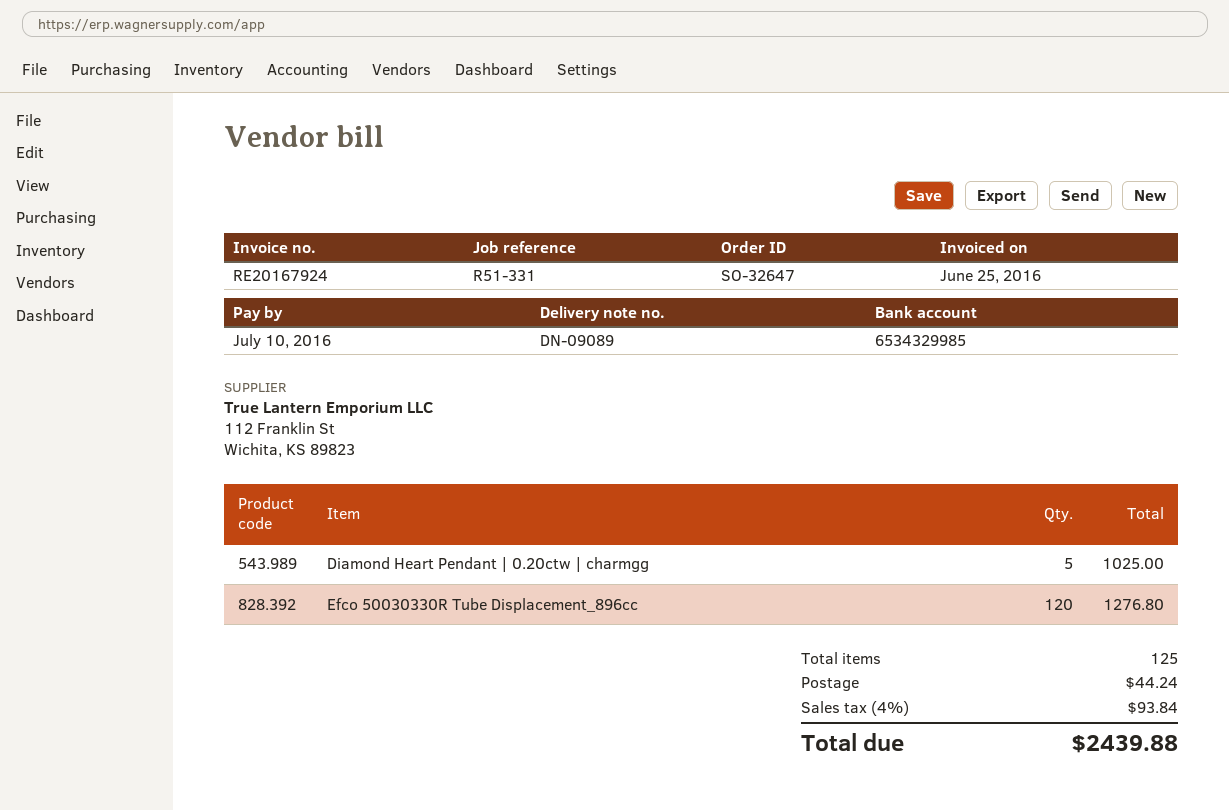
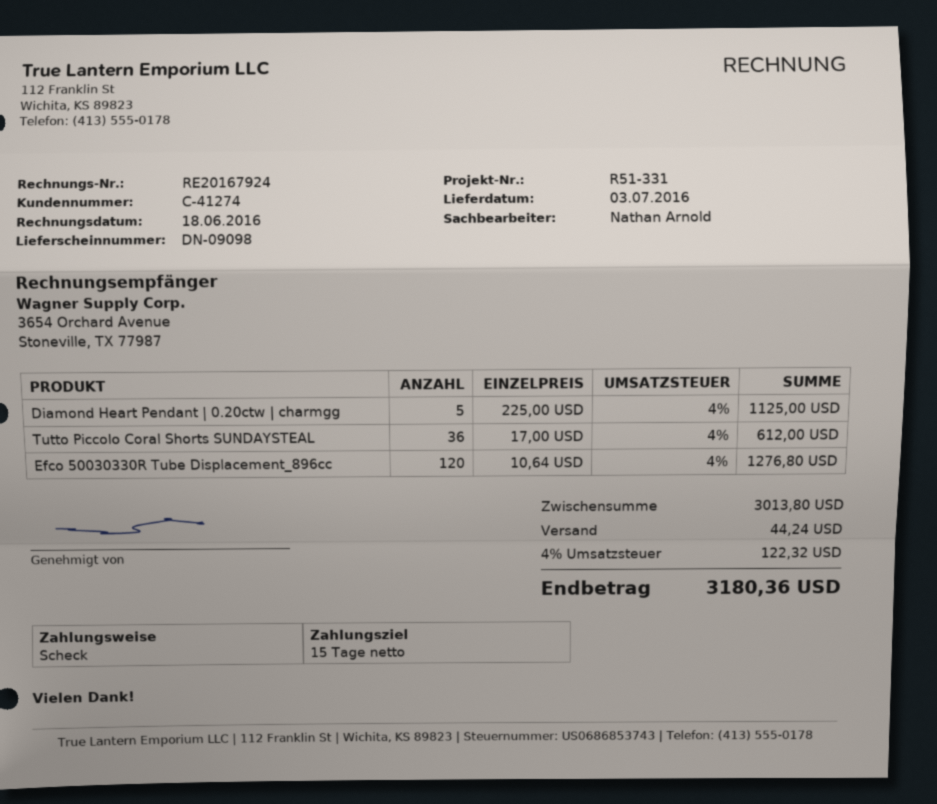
delivery note number: DN-09089 -> DN-09098
invoice date: 2016-06-25 -> 2016-06-18
Diamond Heart Pendant | 0.20ctw | charmgg: 5 for 1025.00 -> 5 for 1125.00
Tutto Piccolo Coral Shorts SUNDAYSTEAL: none -> 36 for 612.00
tax: 4% = 93.84 -> 4% = 122.32
total: 2439.88 -> 3180.36

